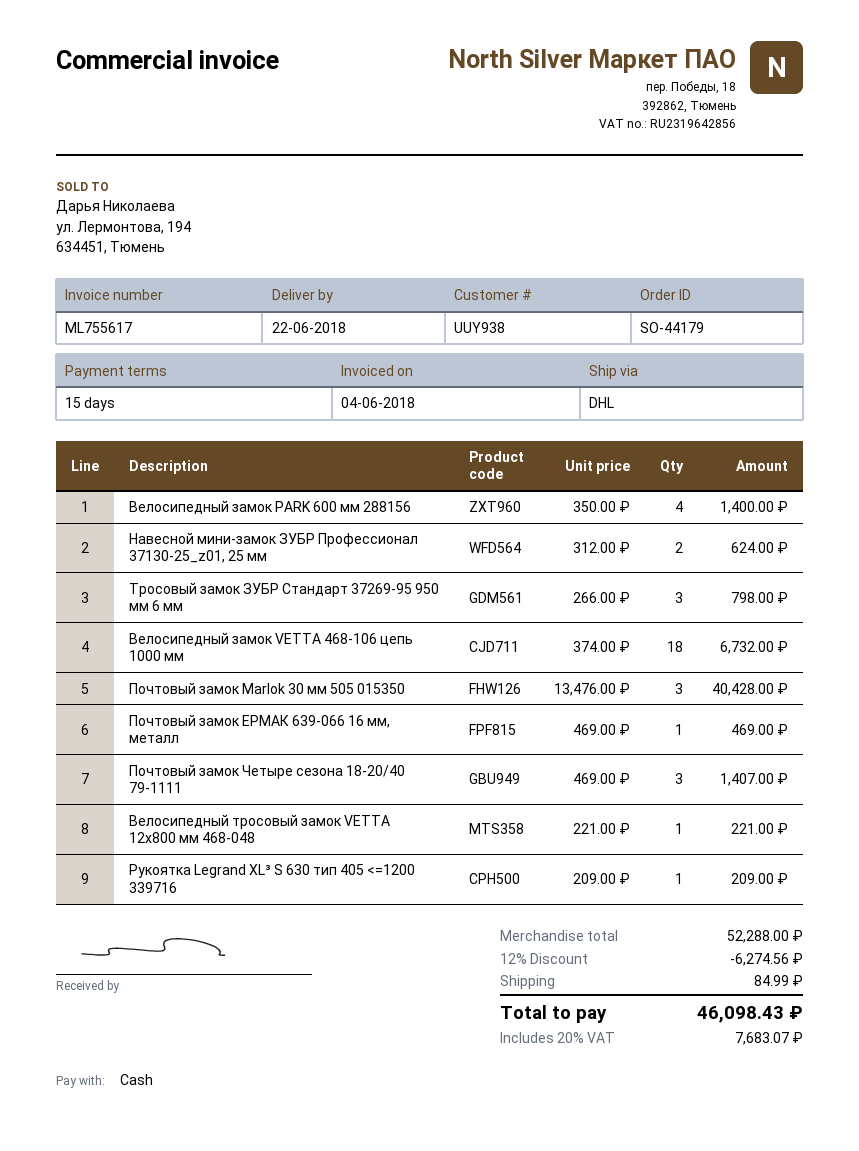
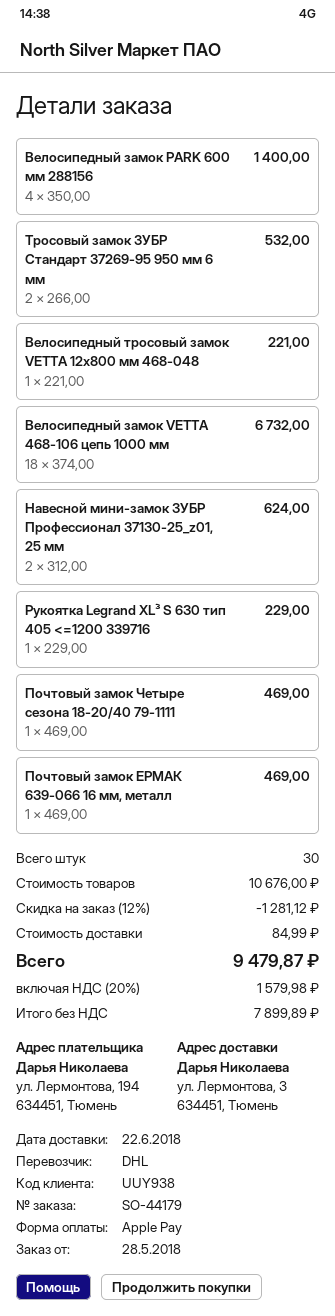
payment method: cash -> Apple Pay
Тросовый замок ЗУБР Стандарт 37269-95 950 мм 6 мм: 3 x 266.00 = 798.00 -> 2 x 266.00 = 532.00
Почтовый замок Marlok 30 мм 505 015350: 3 x 13476.00 = 40428.00 -> none
Почтовый замок Четыре сезона 18-20/40 79-1111: 3 x 469.00 = 1407.00 -> 1 x 469.00 = 469.00
Рукоятка Legrand XL³ S 630 тип 405 <=1200 339716: 1 x 209.00 = 209.00 -> 1 x 229.00 = 229.00
subtotal: 52288.00 -> 10676.00
discount: 12% = 6274.56 -> 12% = 1281.12
tax: 20% = 7683.07 -> 20% = 1579.98
total: 46098.43 -> 9479.87

